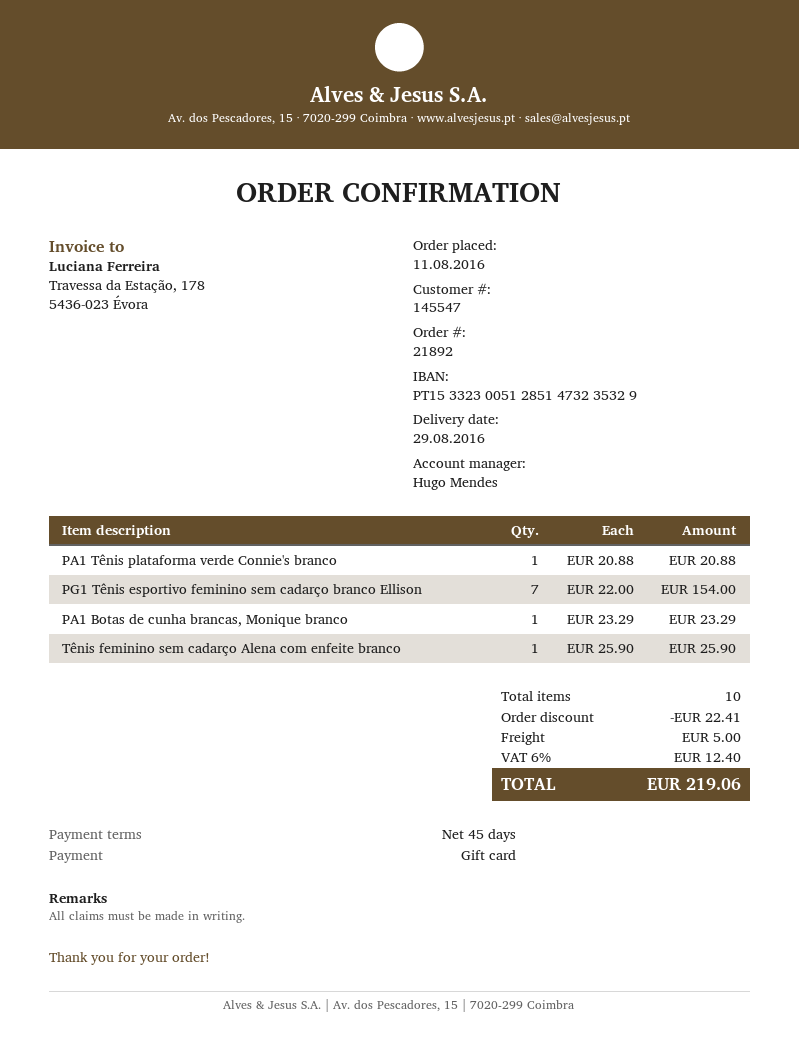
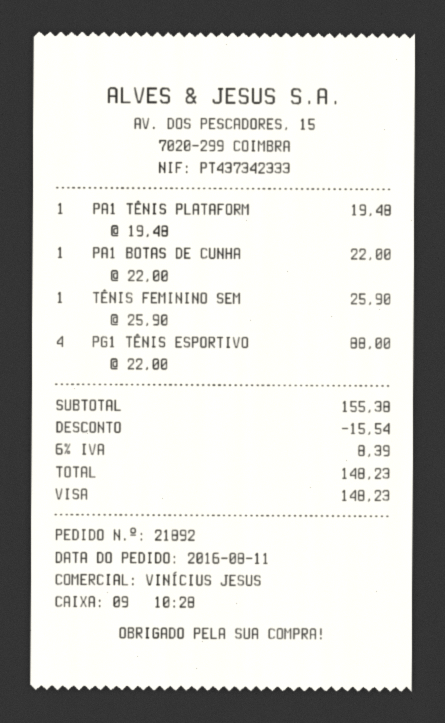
sales rep: Hugo Mendes -> VINÍCIUS JESUS
payment method: gift card -> Visa
PA1 Tênis plataforma verde Connie's branco: 1 x 20.88 = 20.88 -> 1 x 19.48 = 19.48
PG1 Tênis esportivo feminino sem cadarço branco Ellison: 7 x 22.00 = 154.00 -> 4 x 22.00 = 88.00
PA1 Botas de cunha brancas, Monique branco: 1 x 23.29 = 23.29 -> 1 x 22.00 = 22.00
discount: 22.41 -> 15.54
shipping: 5.00 -> none
tax: 6% = 12.40 -> 6% = 8.39
total: 219.06 -> 148.23

